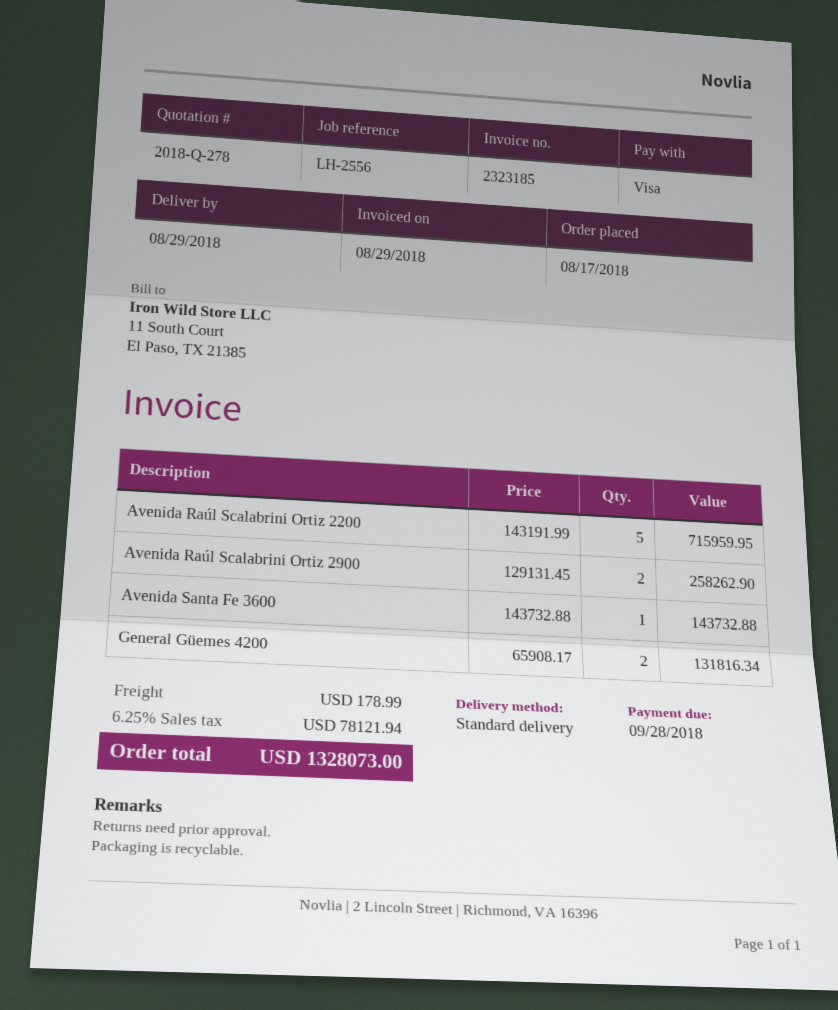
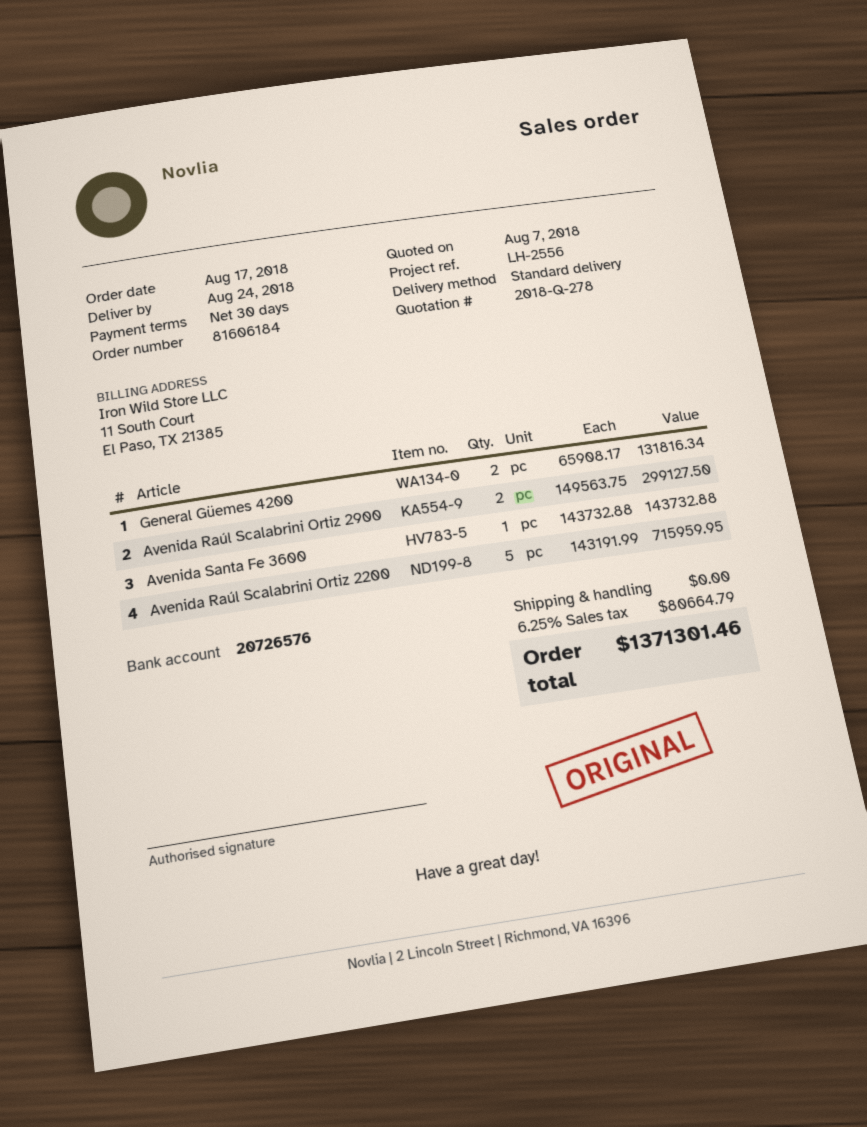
delivery date: 2018-08-29 -> 2018-08-24
Avenida Raúl Scalabrini Ortiz 2900: 2 x 129131.45 = 258262.90 -> 2 x 149563.75 = 299127.50
shipping: 178.99 -> 0.00
tax: 6.25% = 78121.94 -> 6.25% = 80664.79
total: 1328073.00 -> 1371301.46

